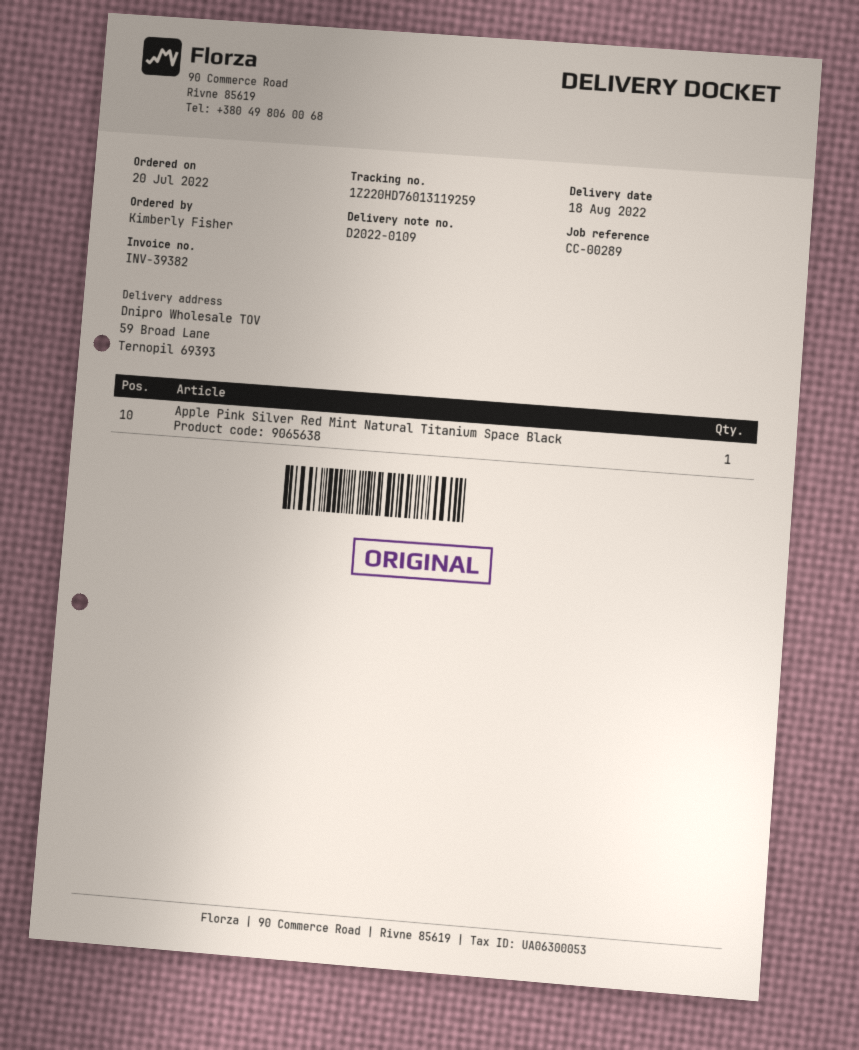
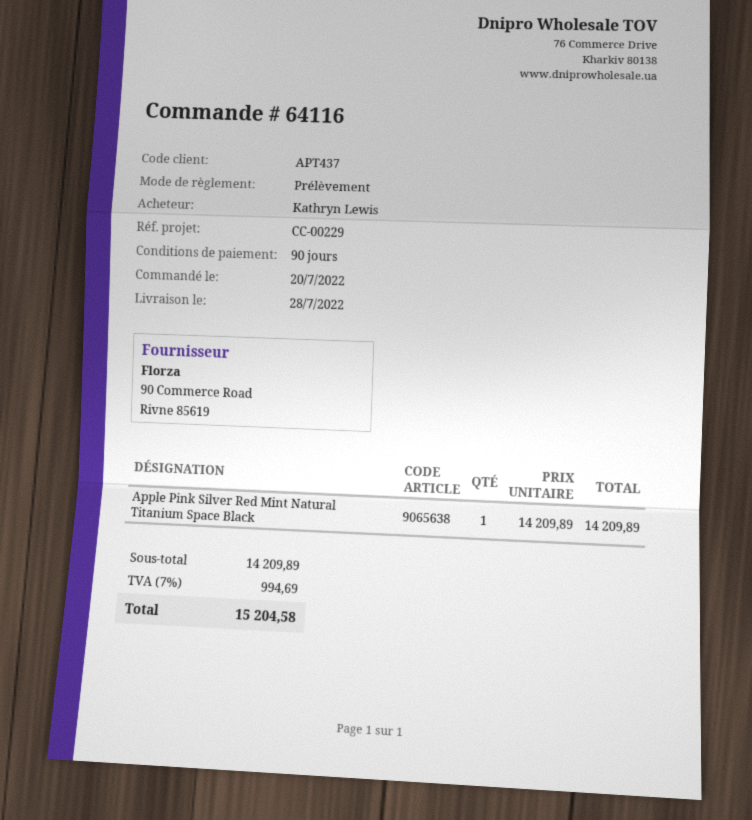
delivery date: 2022-08-18 -> 2022-07-28
reference: CC-00289 -> CC-00229
ordered by: Kimberly Fisher -> Kathryn Lewis

